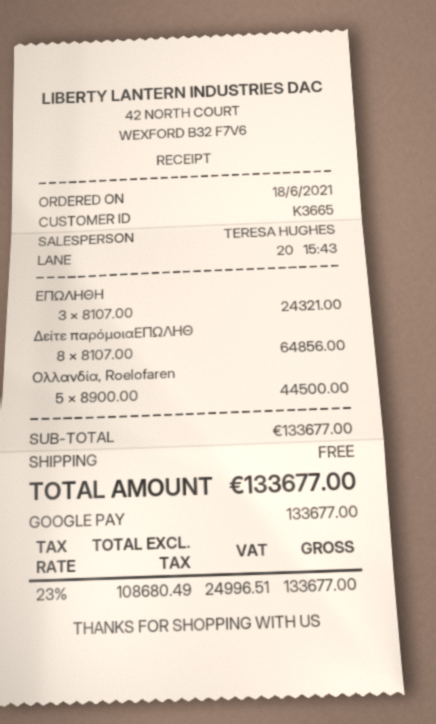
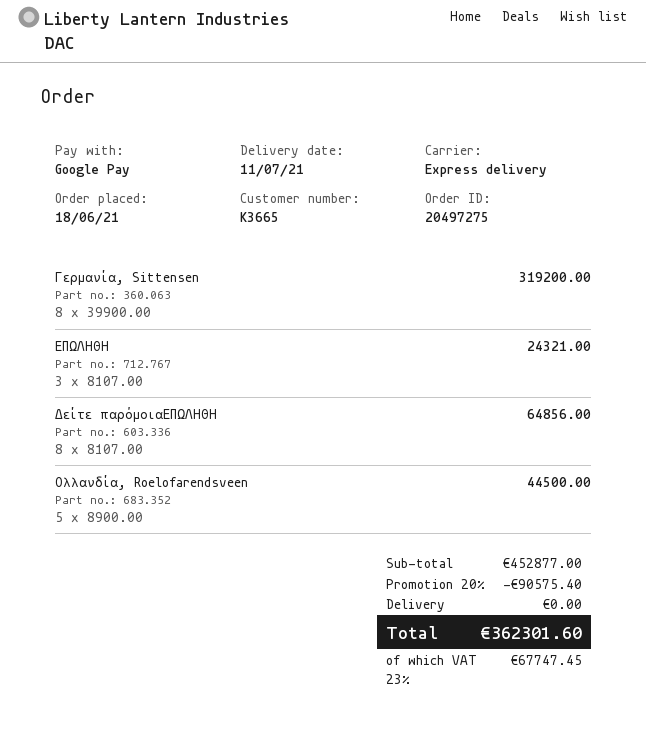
Γερμανία, Sittensen: none -> 8 x 39900.00 = 319200.00
subtotal: 133677.00 -> 452877.00
discount: none -> 20% = 90575.40
tax: 23% = 24996.51 -> 23% = 67747.45
total: 133677.00 -> 362301.60

